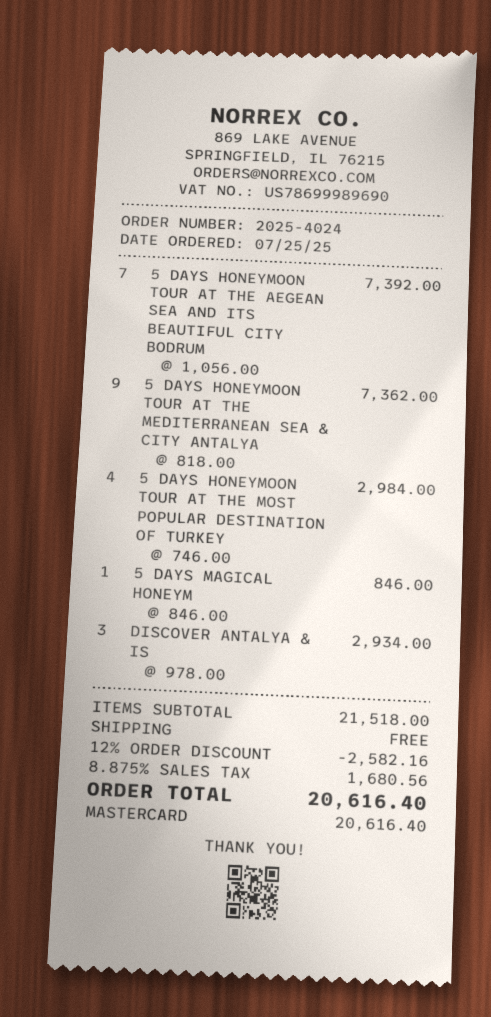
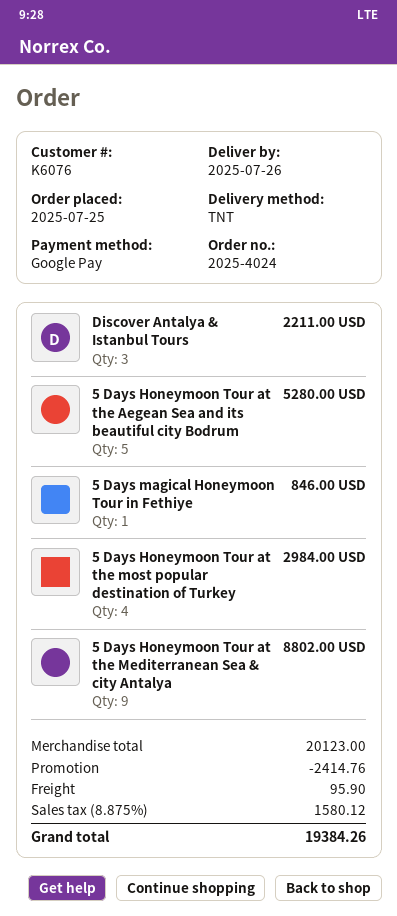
payment method: Mastercard -> Google Pay
5 DAYS HONEYMOON TOUR AT THE AEGEAN SEA AND ITS BEAUTIFUL CITY BODRUM: 7 for 7392.00 -> 5 for 5280.00
5 DAYS HONEYMOON TOUR AT THE MEDITERRANEAN SEA & CITY ANTALYA: 9 for 7362.00 -> 9 for 8802.00
DISCOVER ANTALYA & IS: 3 for 2934.00 -> 3 for 2211.00
subtotal: 21518.00 -> 20123.00
discount: 2582.16 -> 2414.76
shipping: 0.00 -> 95.90
tax: 8.875% = 1680.56 -> 8.875% = 1580.12
total: 20616.40 -> 19384.26

